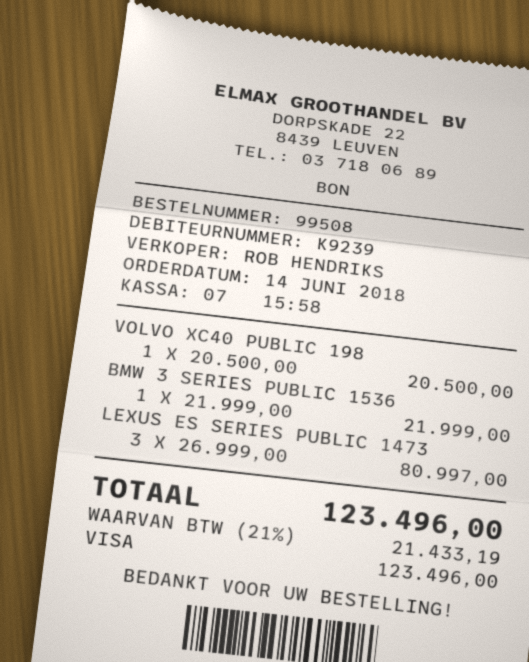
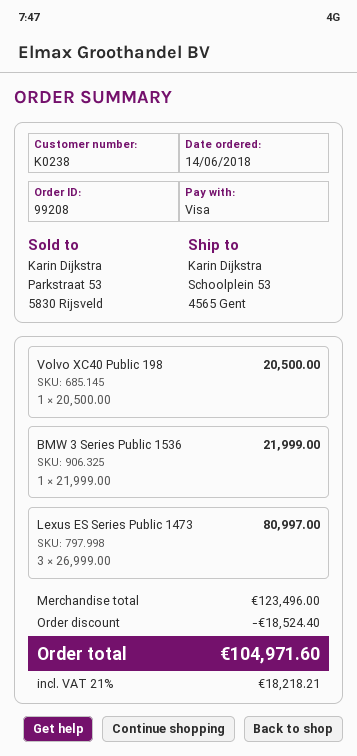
order number: 99508 -> 99208
customer number: K9239 -> K0238
discount: none -> 18524.40
tax: 21% = 21433.19 -> 21% = 18218.21
total: 123496.00 -> 104971.60

